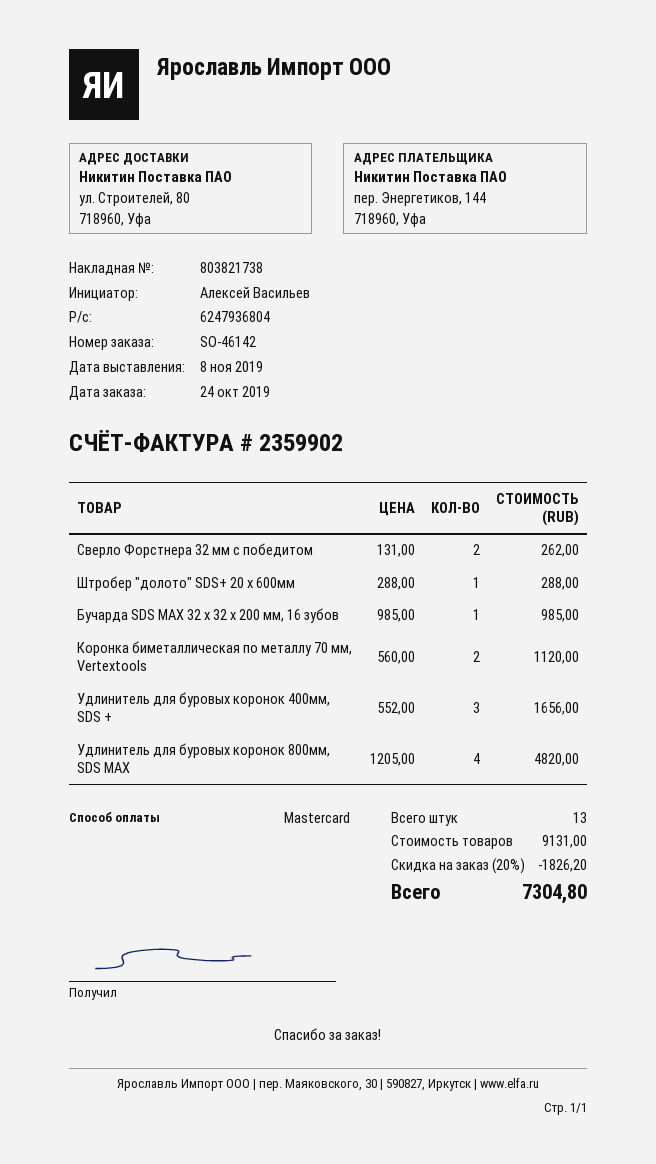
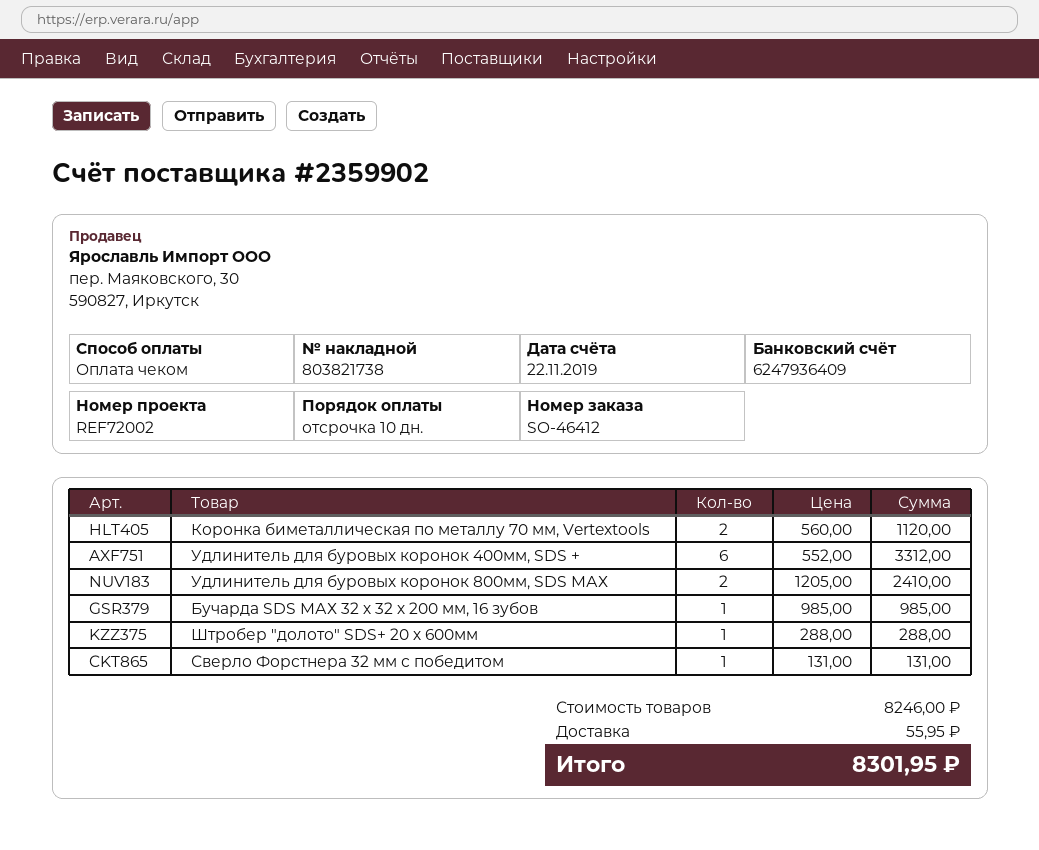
order number: SO-46142 -> SO-46412
invoice date: 2019-11-08 -> 2019-11-22
payment method: Mastercard -> cheque
bank account: 6247936804 -> 6247936409
Сверло Форстнера 32 мм с победитом: 2 x 131.00 = 262.00 -> 1 x 131.00 = 131.00
Удлинитель для буровых коронок 400мм, SDS +: 3 x 552.00 = 1656.00 -> 6 x 552.00 = 3312.00
Удлинитель для буровых коронок 800мм, SDS МАХ: 4 x 1205.00 = 4820.00 -> 2 x 1205.00 = 2410.00
subtotal: 9131.00 -> 8246.00
discount: 20% = 1826.20 -> none
shipping: none -> 55.95
total: 7304.80 -> 8301.95

